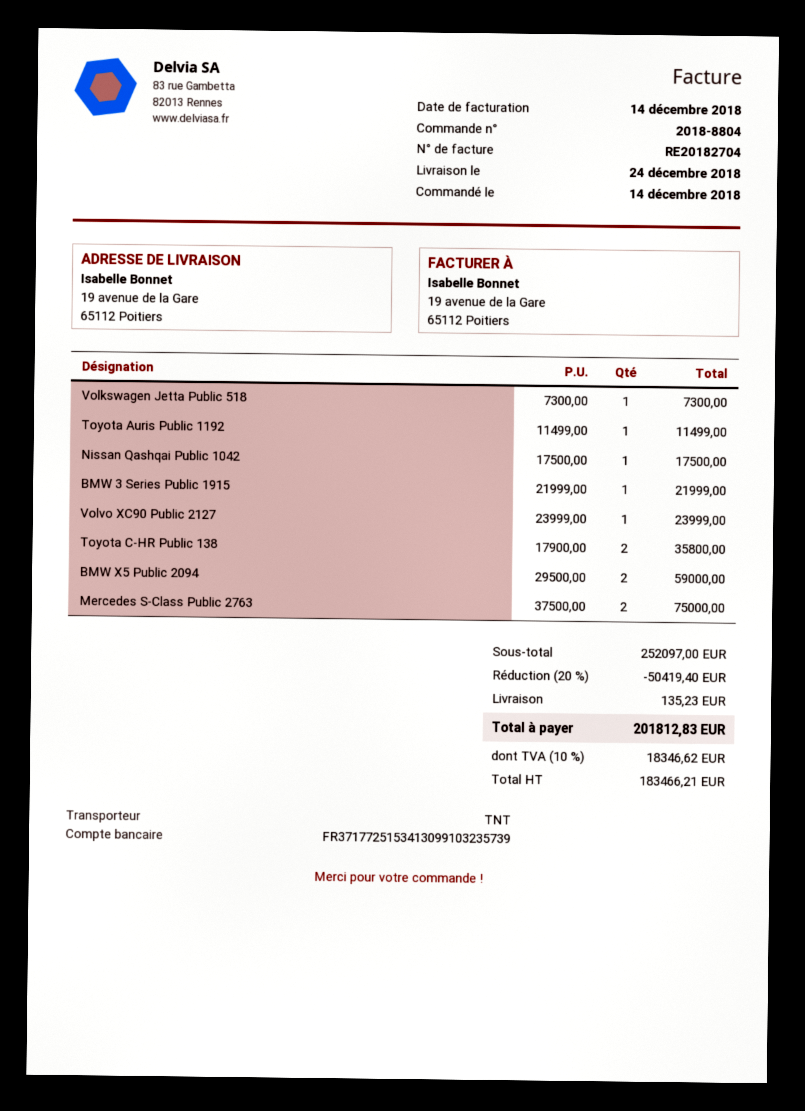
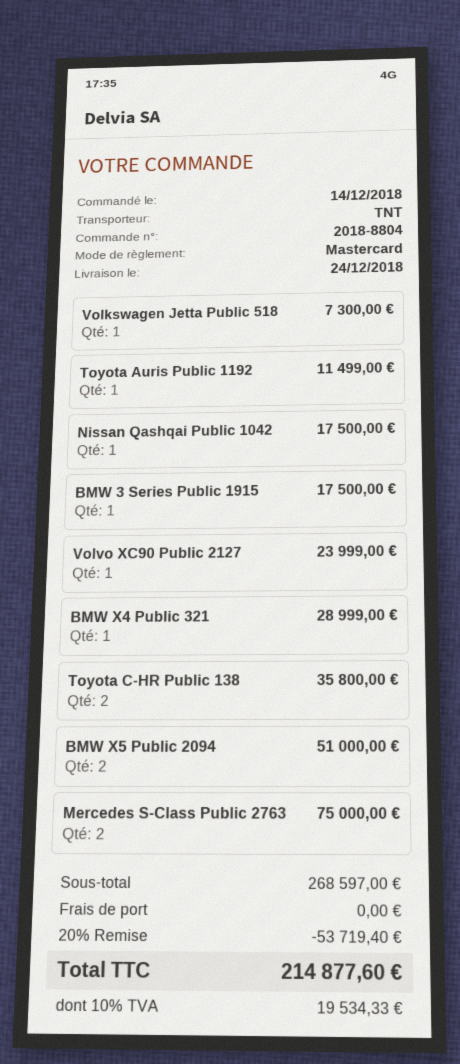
BMW 3 Series Public 1915: 1 for 21999.00 -> 1 for 17500.00
BMW X5 Public 2094: 2 for 59000.00 -> 2 for 51000.00
BMW X4 Public 321: none -> 1 for 28999.00
subtotal: 252097.00 -> 268597.00
discount: 20% = 50419.40 -> 20% = 53719.40
shipping: 135.23 -> 0.00
tax: 10% = 18346.62 -> 10% = 19534.33
total: 201812.83 -> 214877.60

